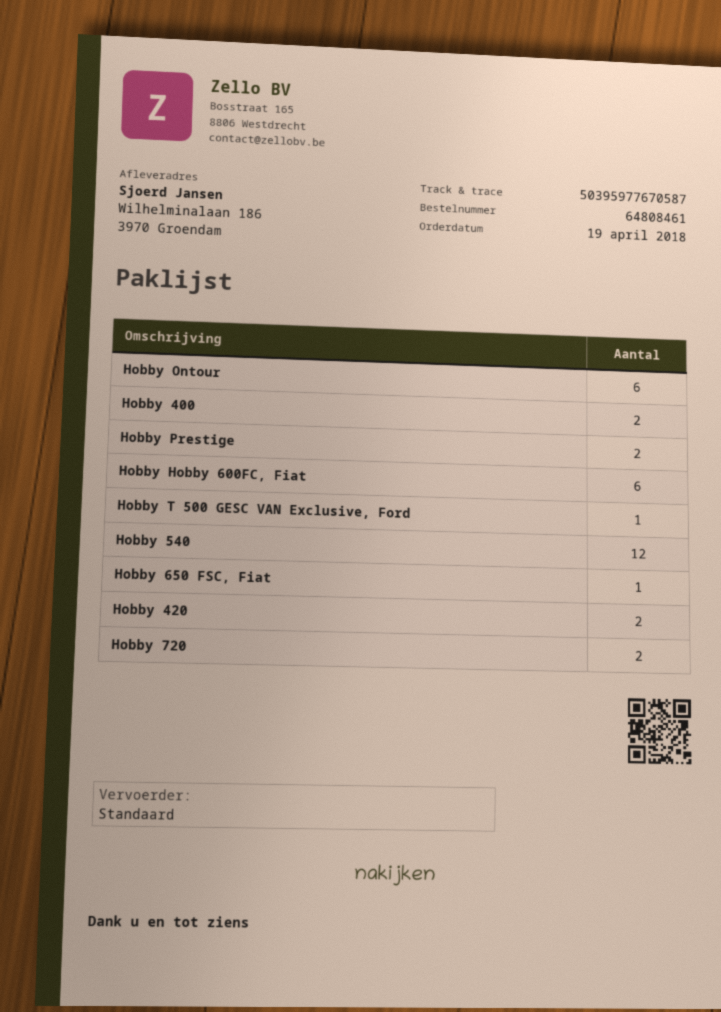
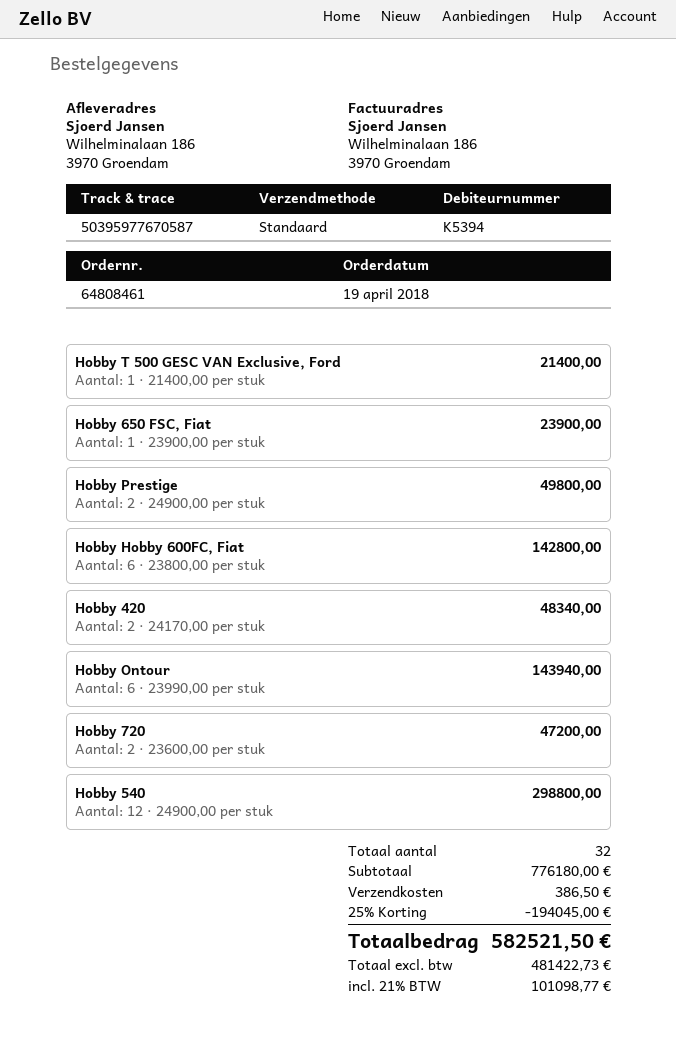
Hobby 400: 2 -> none

